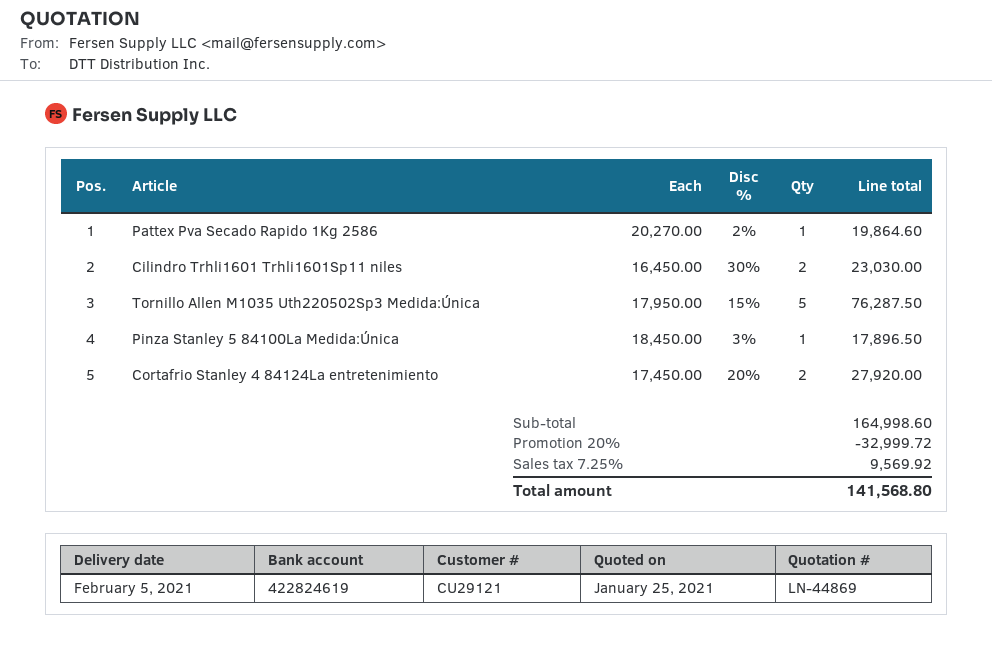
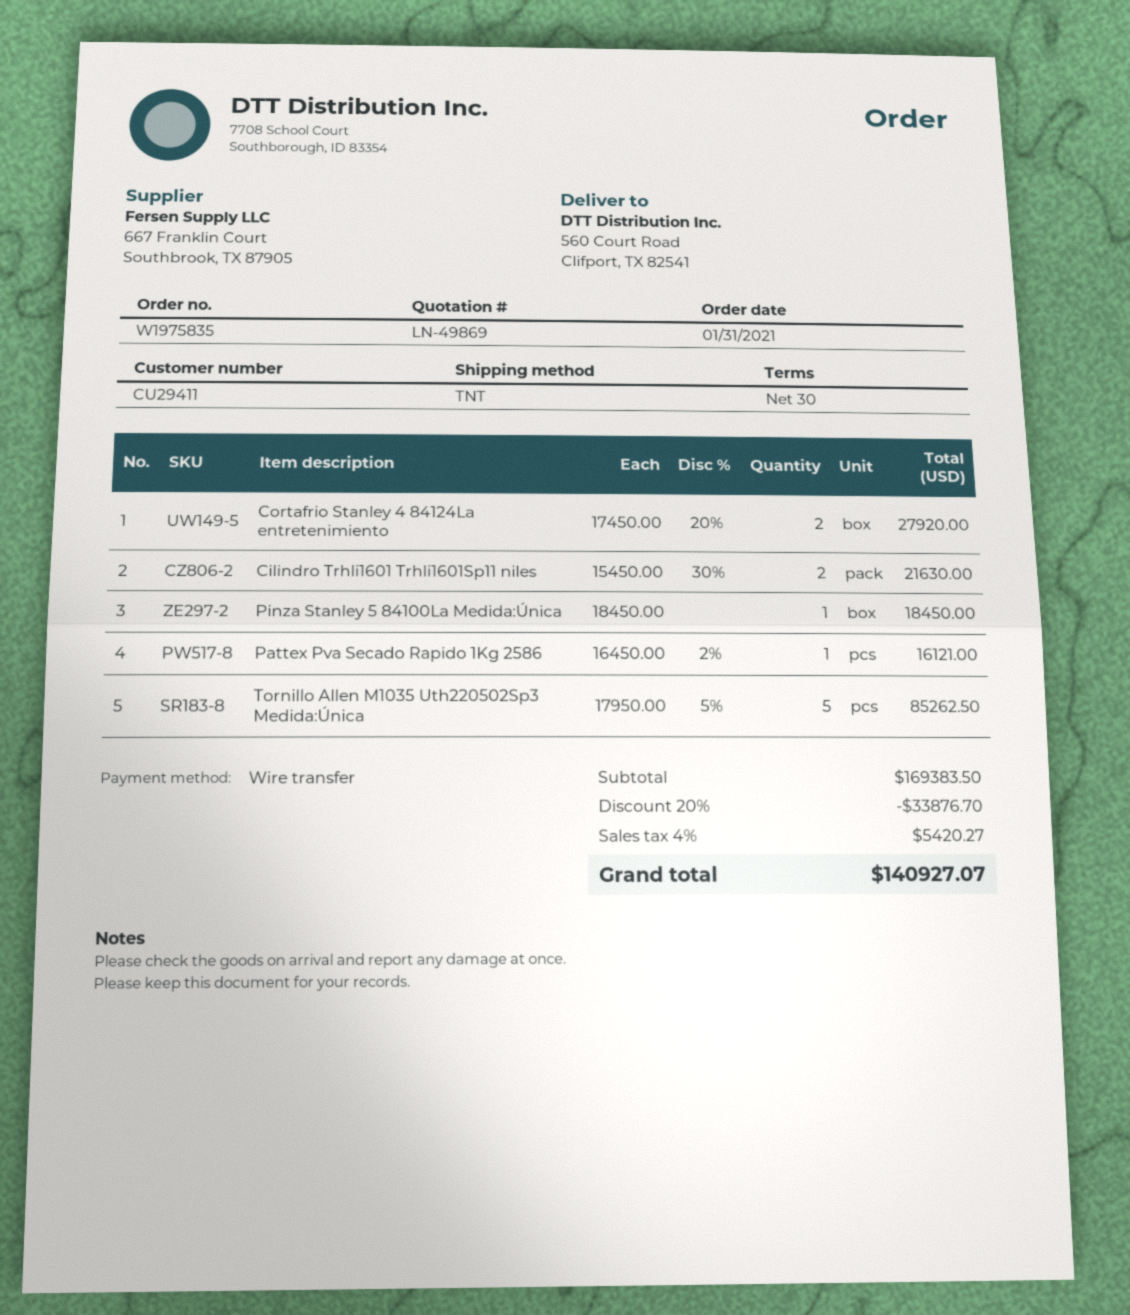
quote number: LN-44869 -> LN-49869
customer number: CU29121 -> CU29411
Pattex Pva Secado Rapido 1Kg 2586: 1 x 20270.00 - 2% = 19864.60 -> 1 x 16450.00 - 2% = 16121.00
Cilindro Trhli1601 Trhli1601Sp11 niles: 2 x 16450.00 - 30% = 23030.00 -> 2 x 15450.00 - 30% = 21630.00
Tornillo Allen M1035 Uth220502Sp3 Medida:Única: 5 x 17950.00 - 15% = 76287.50 -> 5 x 17950.00 - 5% = 85262.50
Pinza Stanley 5 84100La Medida:Única: 1 x 18450.00 - 3% = 17896.50 -> 1 x 18450.00 = 18450.00
subtotal: 164998.60 -> 169383.50
discount: 20% = 32999.72 -> 20% = 33876.70
tax: 7.25% = 9569.92 -> 4% = 5420.27
total: 141568.80 -> 140927.07

